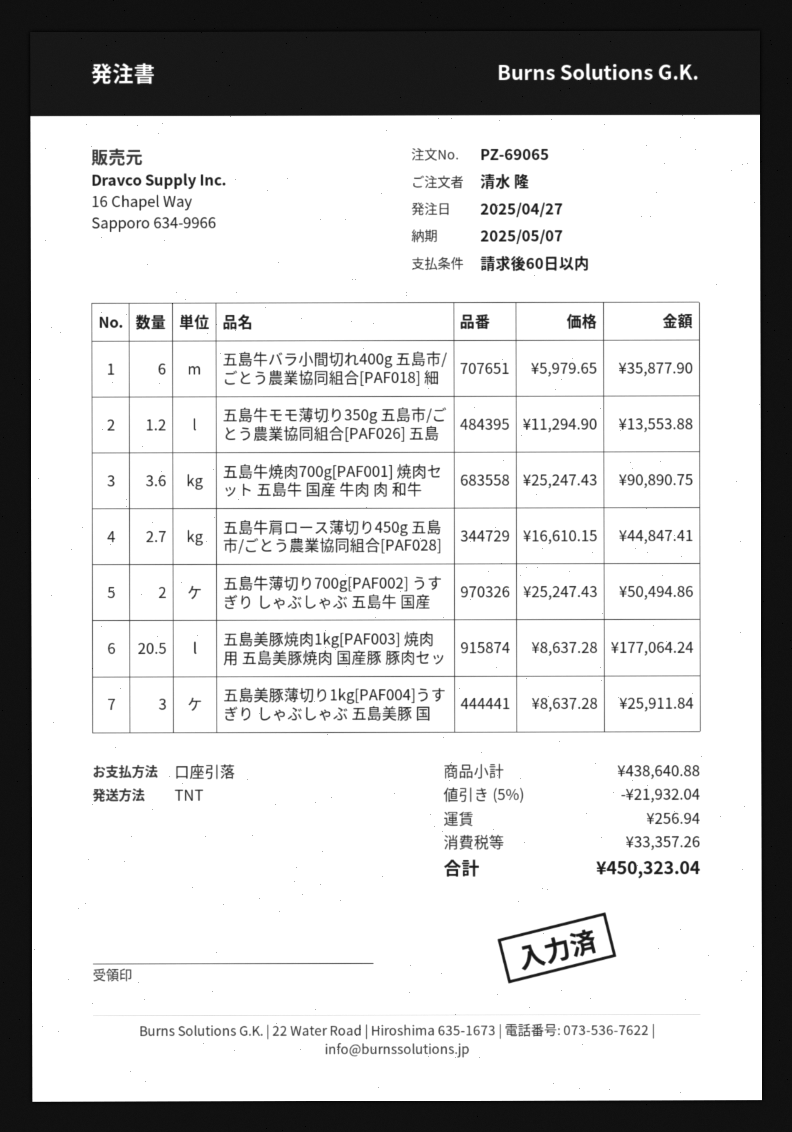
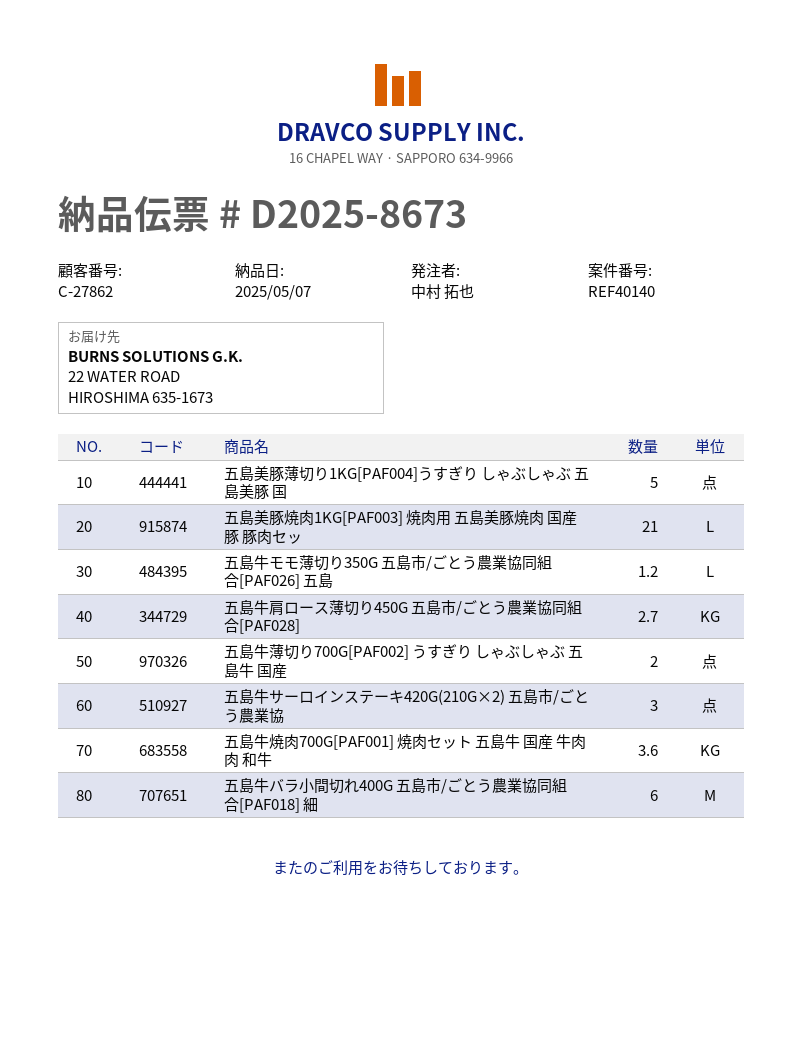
ordered by: 清水 隆 -> 中村 拓也
五島美豚焼肉1kg[PAF003] 焼肉用 五島美豚焼肉 国産豚 豚肉セッ: 20.5 -> 21
五島美豚薄切り1kg[PAF004]うすぎり しゃぶしゃぶ 五島美豚 国: 3 -> 5
五島牛サーロインステーキ420G(210G×2) 五島市/ごとう農業協: none -> 3

